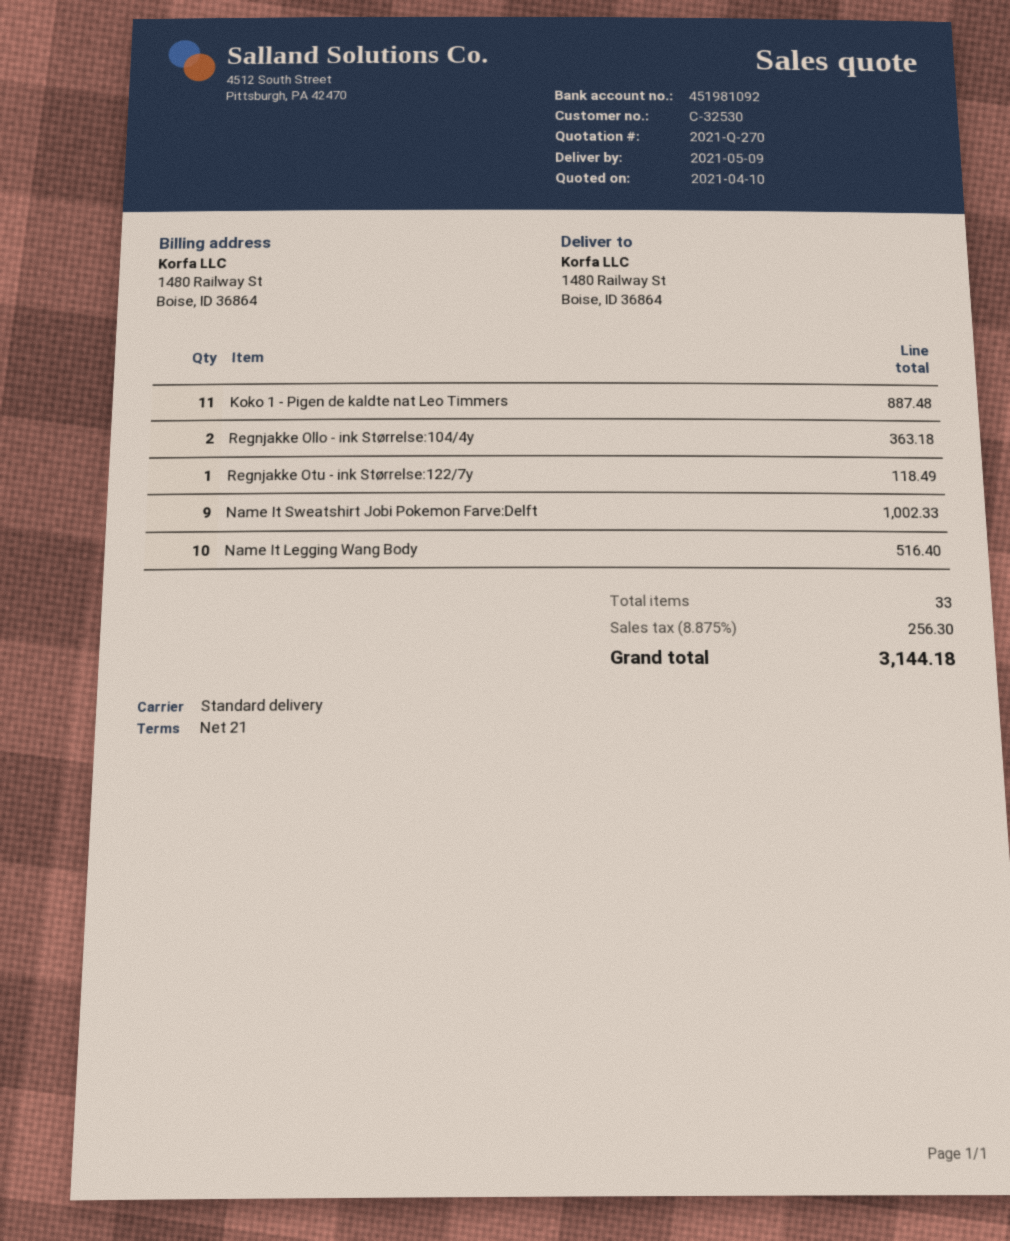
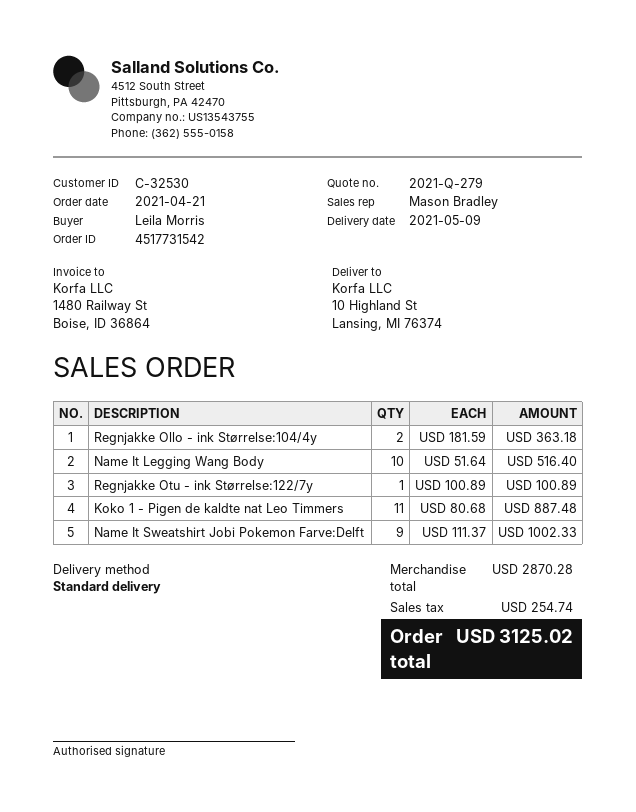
quote number: 2021-Q-270 -> 2021-Q-279
ship to: 1480 Railway St, Boise, ID 36864 -> 10 Highland St, Lansing, MI 76374
Regnjakke Otu - ink Størrelse:122/7y: 1 for 118.49 -> 1 for 100.89
tax: 256.30 -> 254.74
total: 3144.18 -> 3125.02

